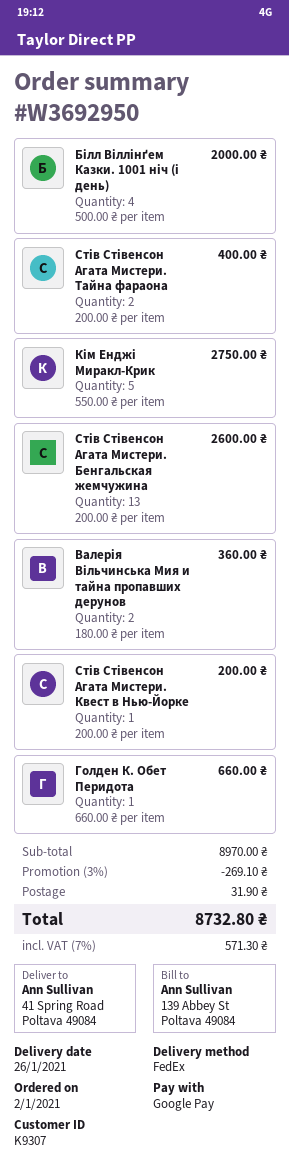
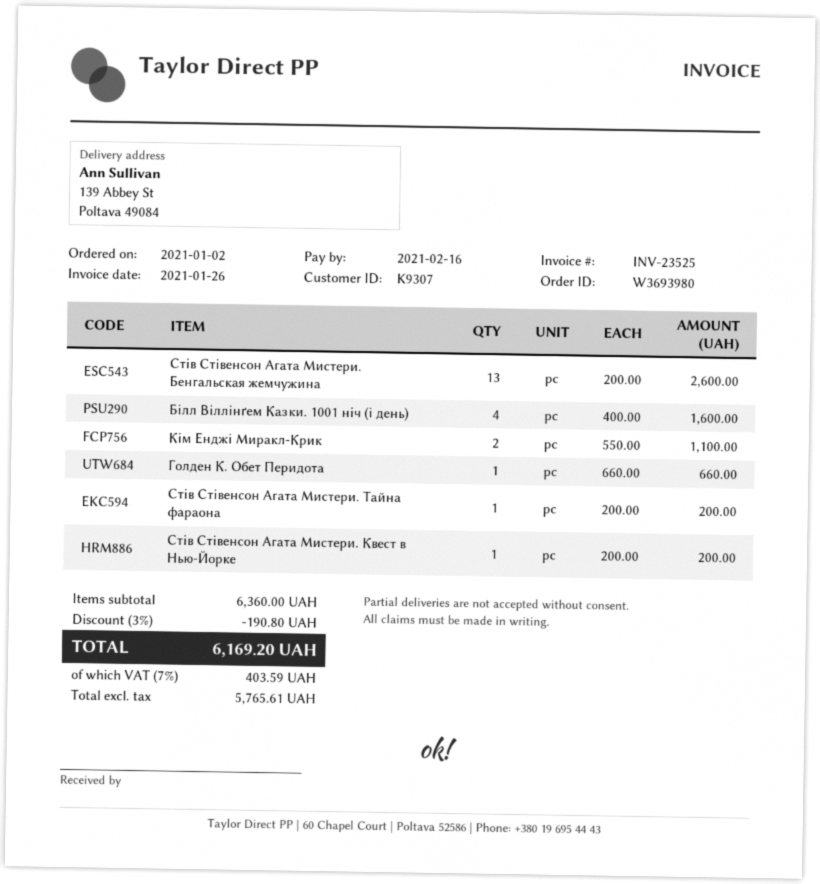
order number: W3692950 -> W3693980
ship to: 41 Spring Road, Poltava 49084 -> 139 Abbey St, Poltava 49084
Білл Віллінґем Казки. 1001 ніч (і день): 4 x 500.00 = 2000.00 -> 4 x 400.00 = 1600.00
Стів Стівенсон Агата Мистери. Тайна фараона: 2 x 200.00 = 400.00 -> 1 x 200.00 = 200.00
Кім Енджі Миракл-Крик: 5 x 550.00 = 2750.00 -> 2 x 550.00 = 1100.00
Валерія Вільчинська Мия и тайна пропавших дерунов: 2 x 180.00 = 360.00 -> none
subtotal: 8970.00 -> 6360.00
discount: 3% = 269.10 -> 3% = 190.80
shipping: 31.90 -> none
tax: 7% = 571.30 -> 7% = 403.59
total: 8732.80 -> 6169.20

